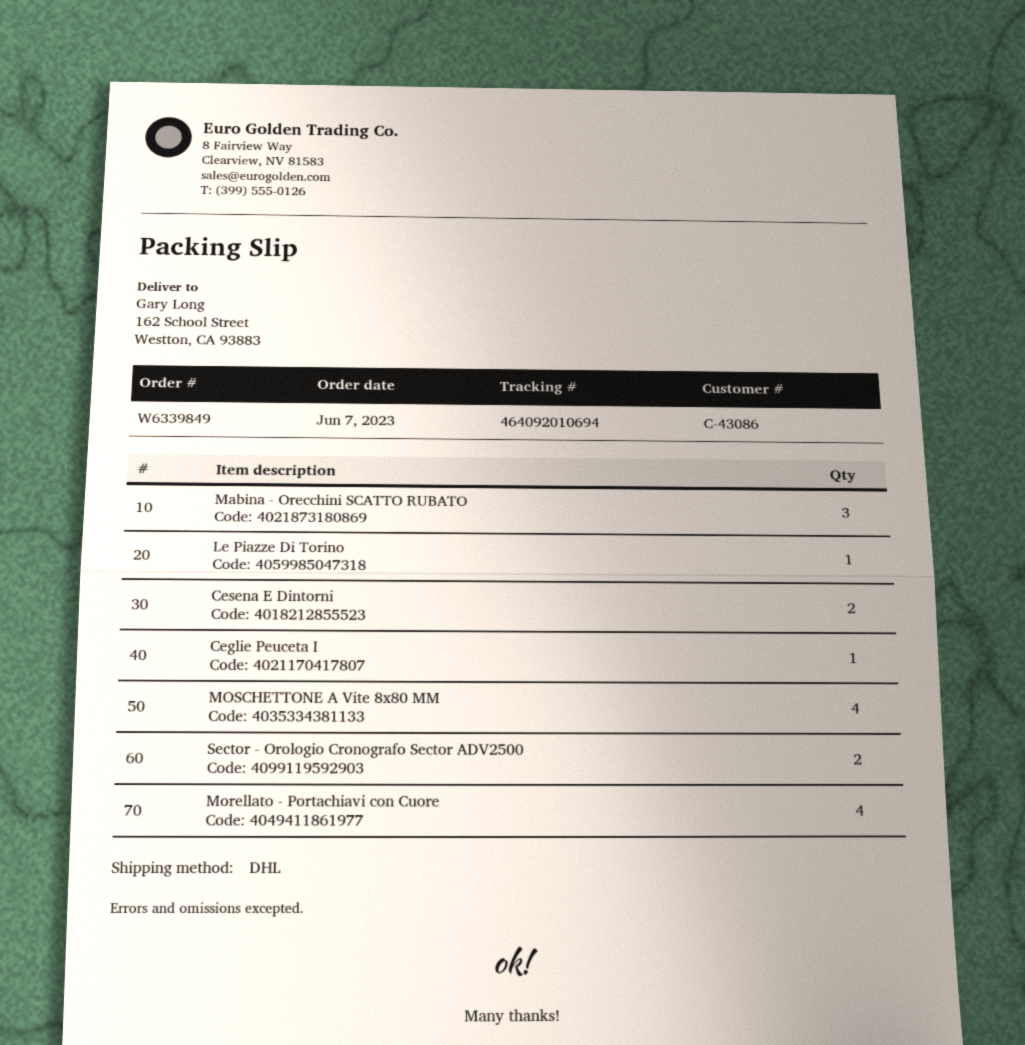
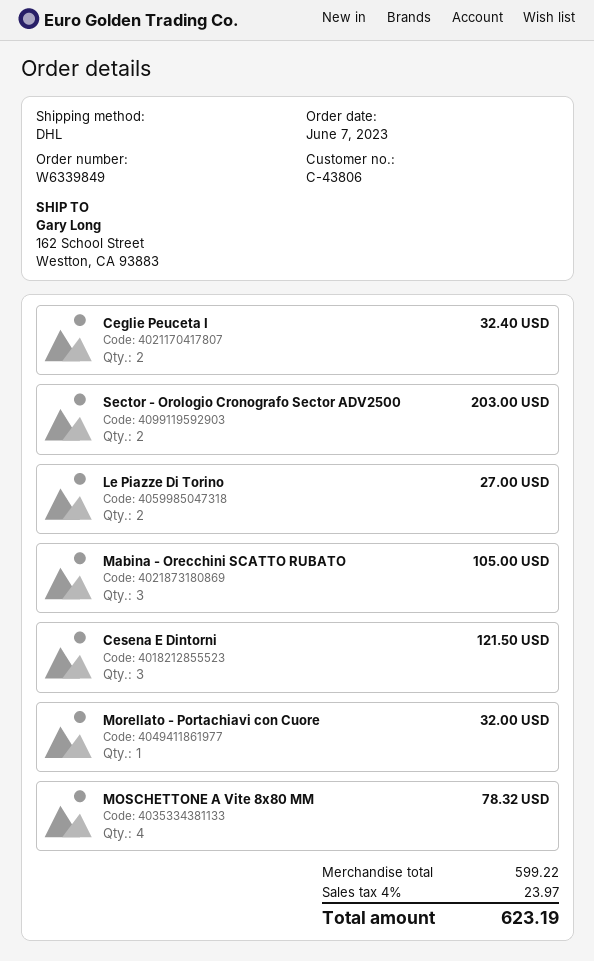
customer number: C-43086 -> C-43806
Le Piazze Di Torino: 1 -> 2
Cesena E Dintorni: 2 -> 3
Ceglie Peuceta I: 1 -> 2
Morellato - Portachiavi con Cuore: 4 -> 1

